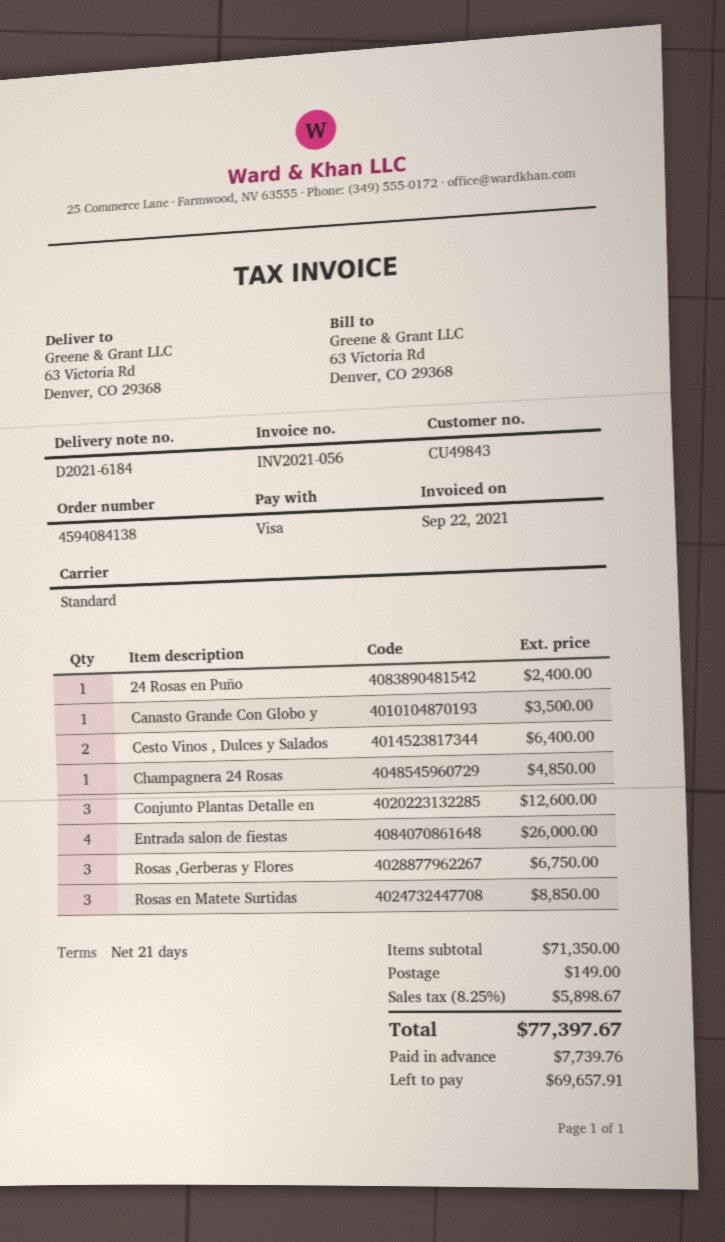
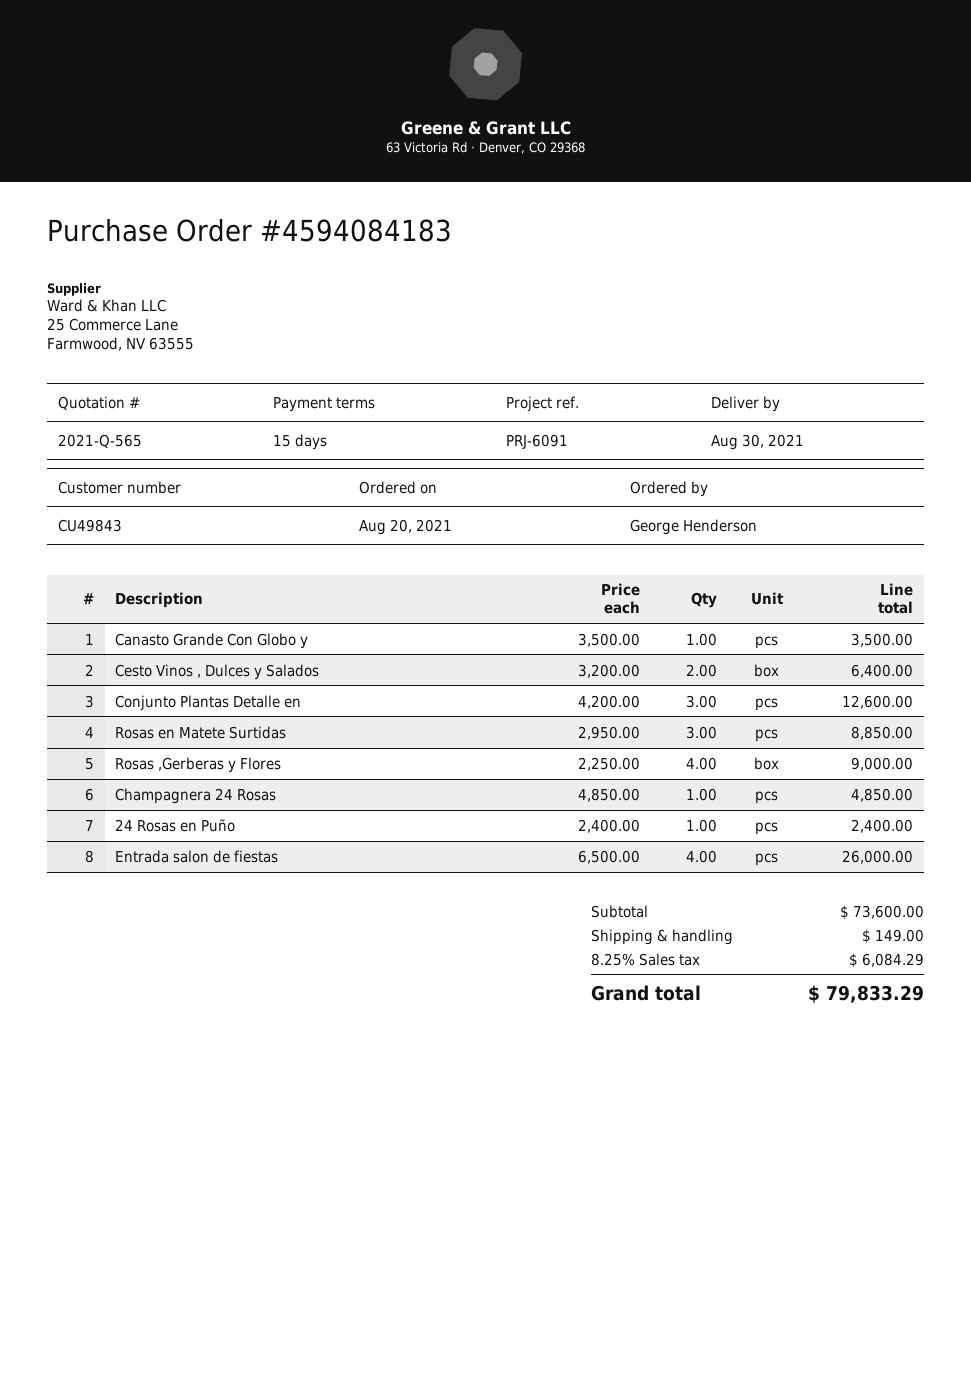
order number: 4594084138 -> 4594084183
payment terms: 21 days -> 15 days
Rosas ,Gerberas y Flores: 3 for 6750.00 -> 4 for 9000.00
subtotal: 71350.00 -> 73600.00
tax: 8.25% = 5898.67 -> 8.25% = 6084.29
total: 77397.67 -> 79833.29

